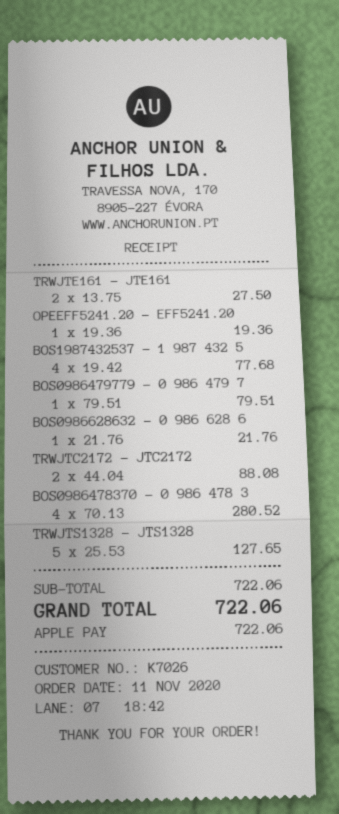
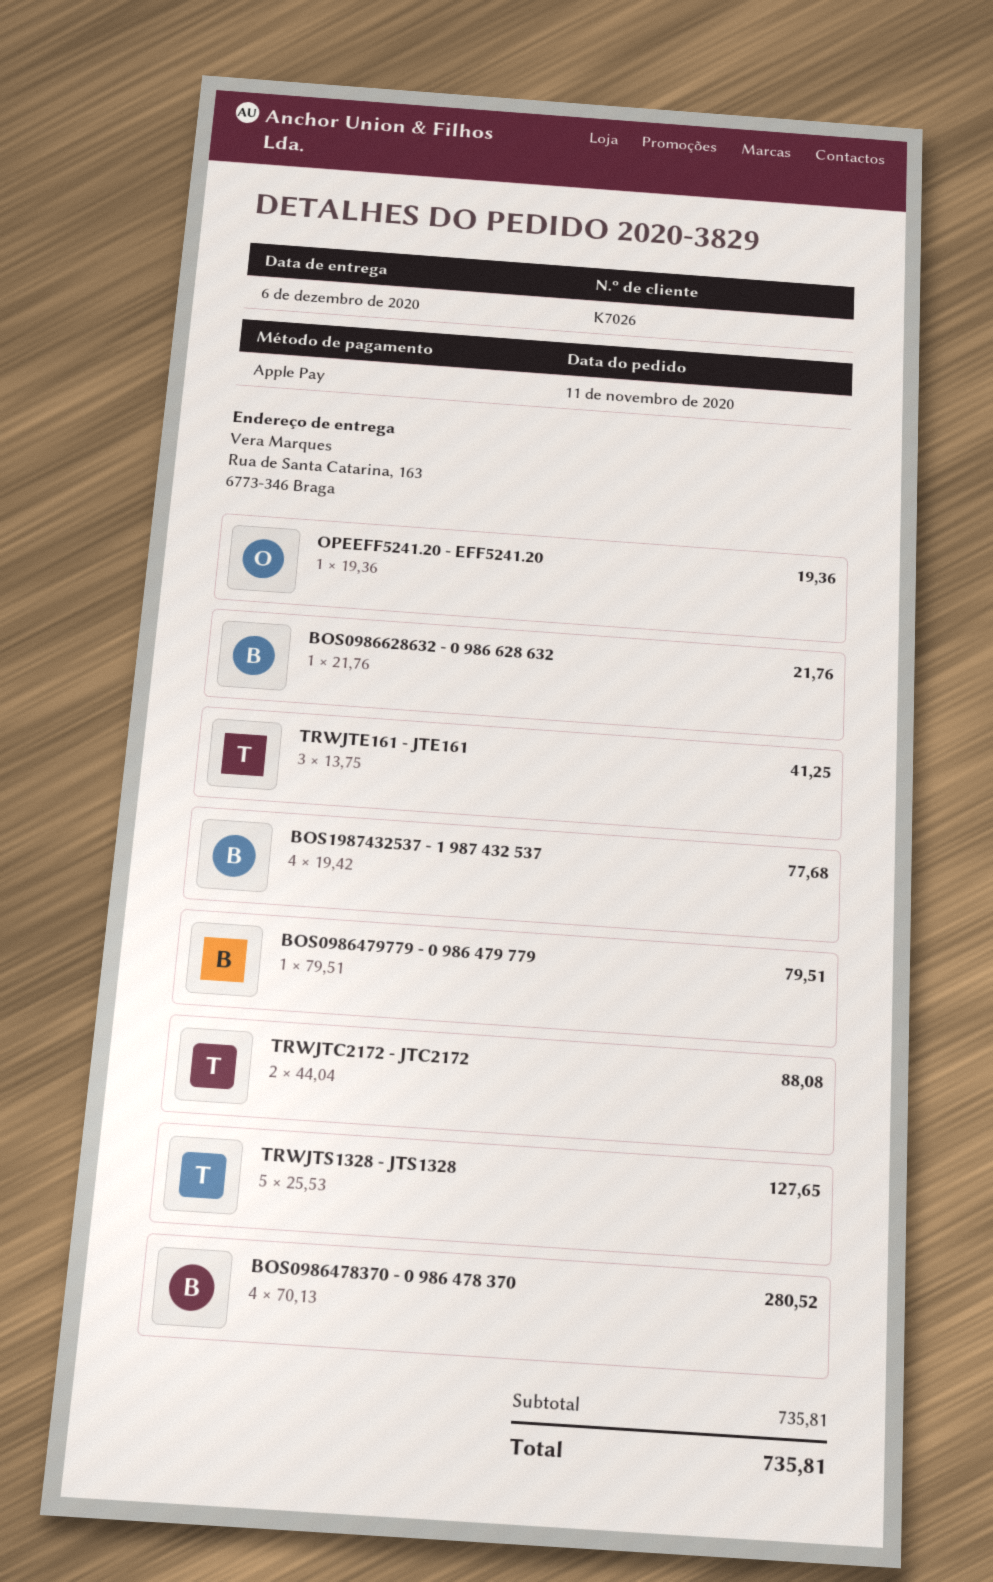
TRWJTE161 - JTE161: 2 x 13.75 = 27.50 -> 3 x 13.75 = 41.25
subtotal: 722.06 -> 735.81
total: 722.06 -> 735.81

